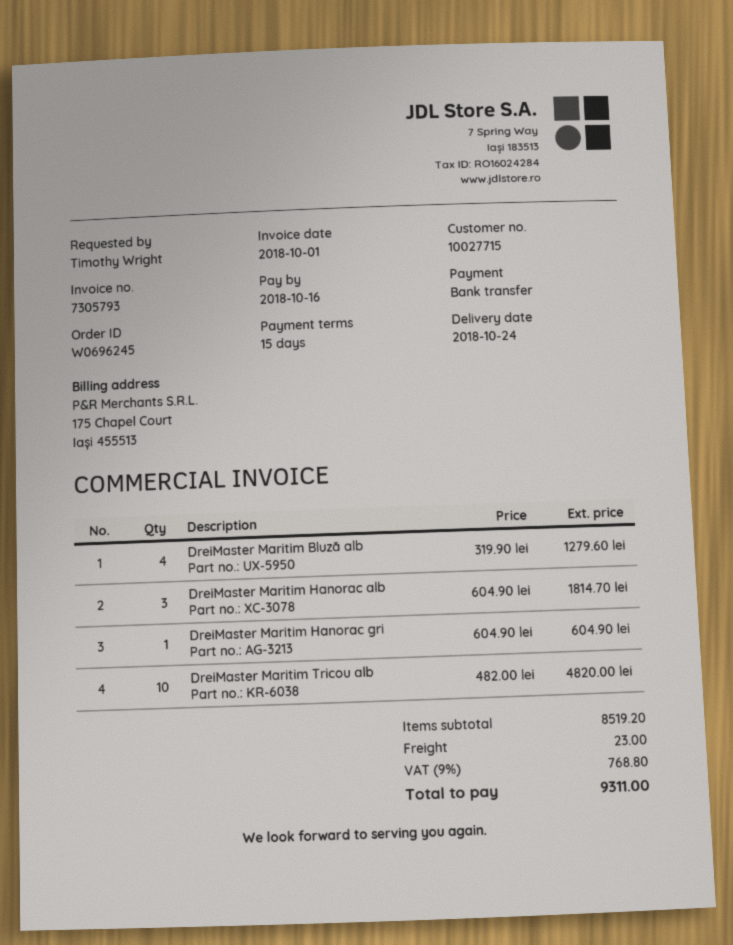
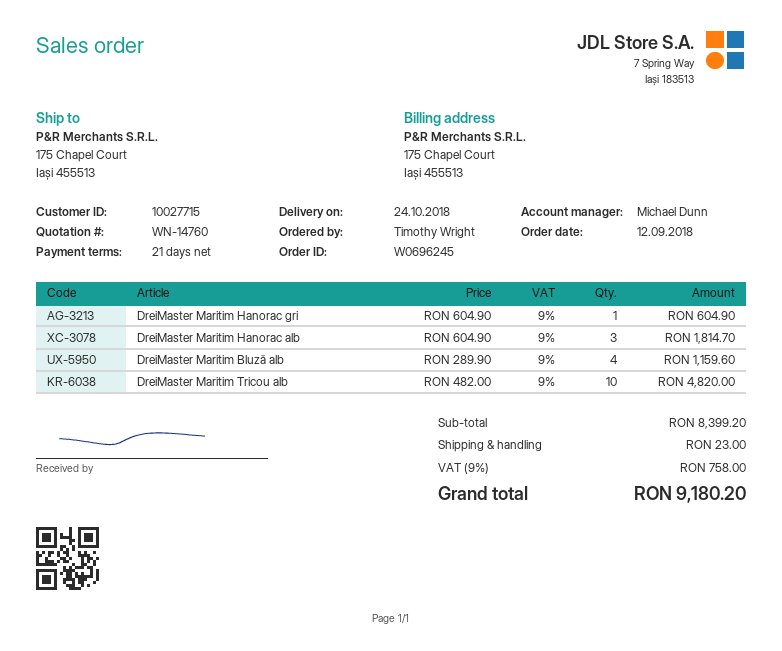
payment terms: 15 days -> 21 days
DreiMaster Maritim Bluză alb: 4 x 319.90 = 1279.60 -> 4 x 289.90 = 1159.60
subtotal: 8519.20 -> 8399.20
tax: 9% = 768.80 -> 9% = 758.00
total: 9311.00 -> 9180.20

